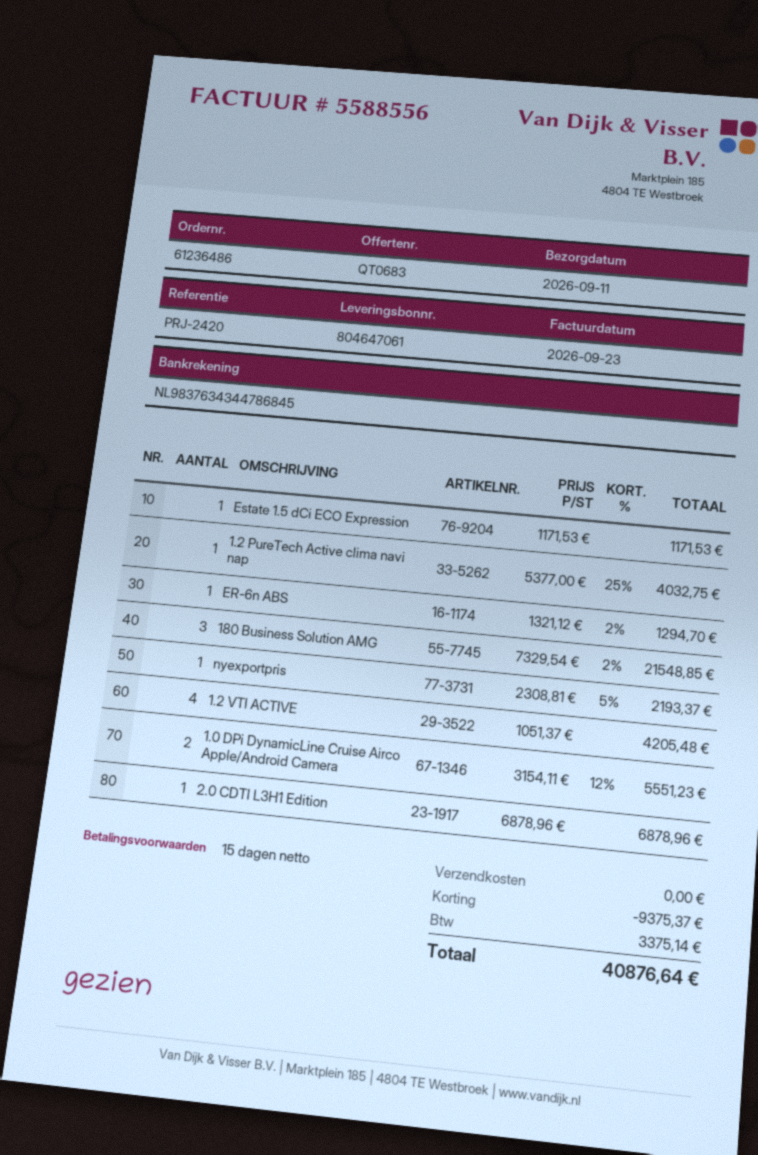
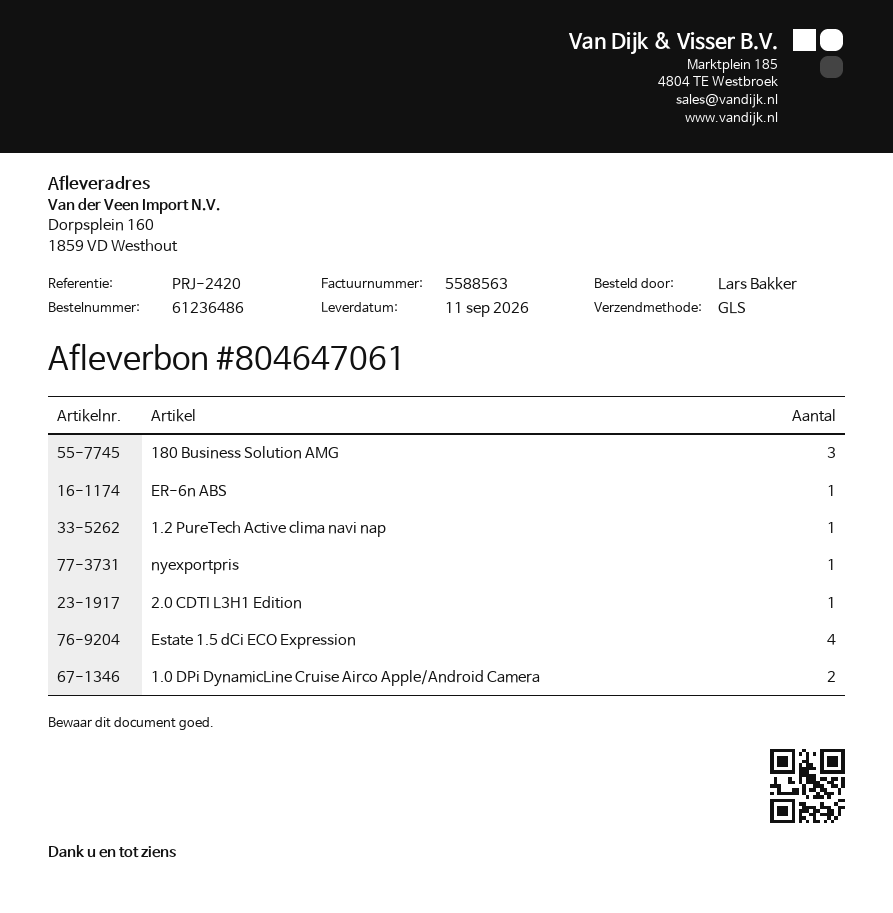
invoice number: 5588556 -> 5588563
Estate 1.5 dCi ECO Expression: 1 -> 4
1.2 VTI ACTIVE: 4 -> none

